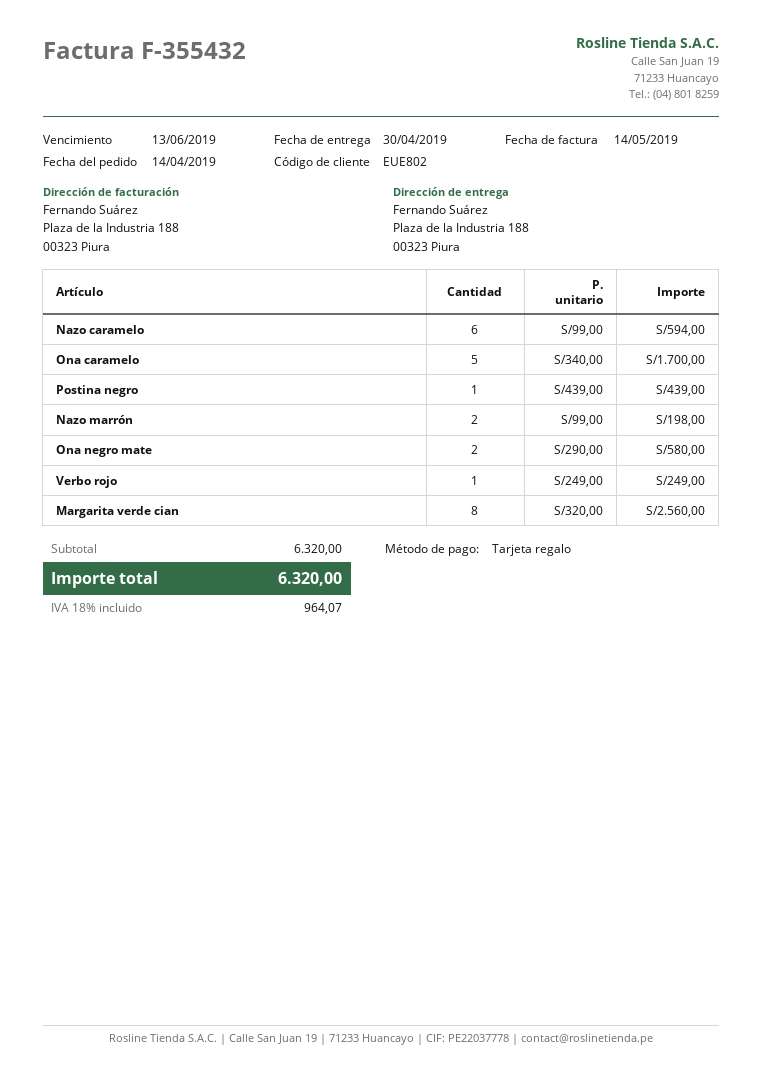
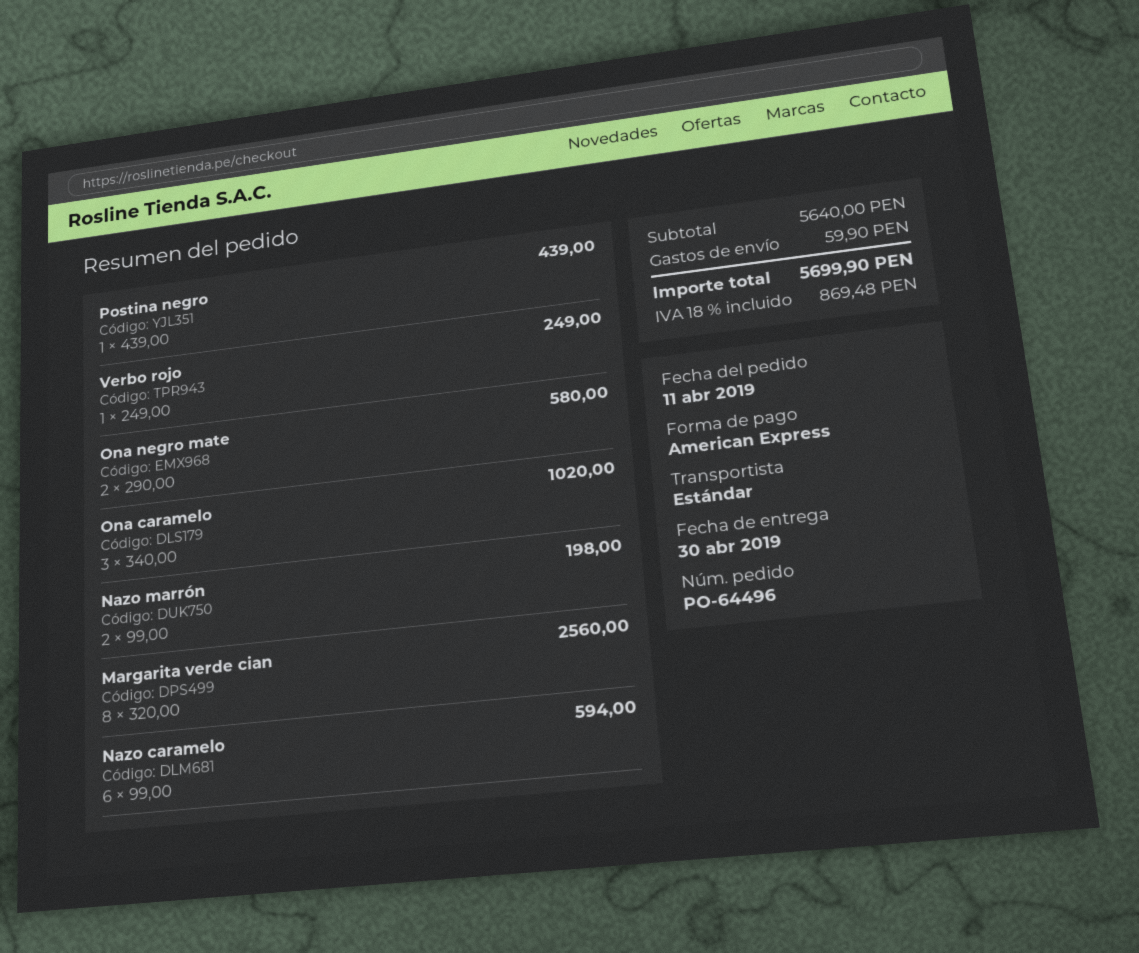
order date: 2019-04-14 -> 2019-04-11
payment method: gift card -> American Express
Ona caramelo: 5 x 340.00 = 1700.00 -> 3 x 340.00 = 1020.00
subtotal: 6320.00 -> 5640.00
shipping: none -> 59.90
tax: 18% = 964.07 -> 18% = 869.48
total: 6320.00 -> 5699.90

